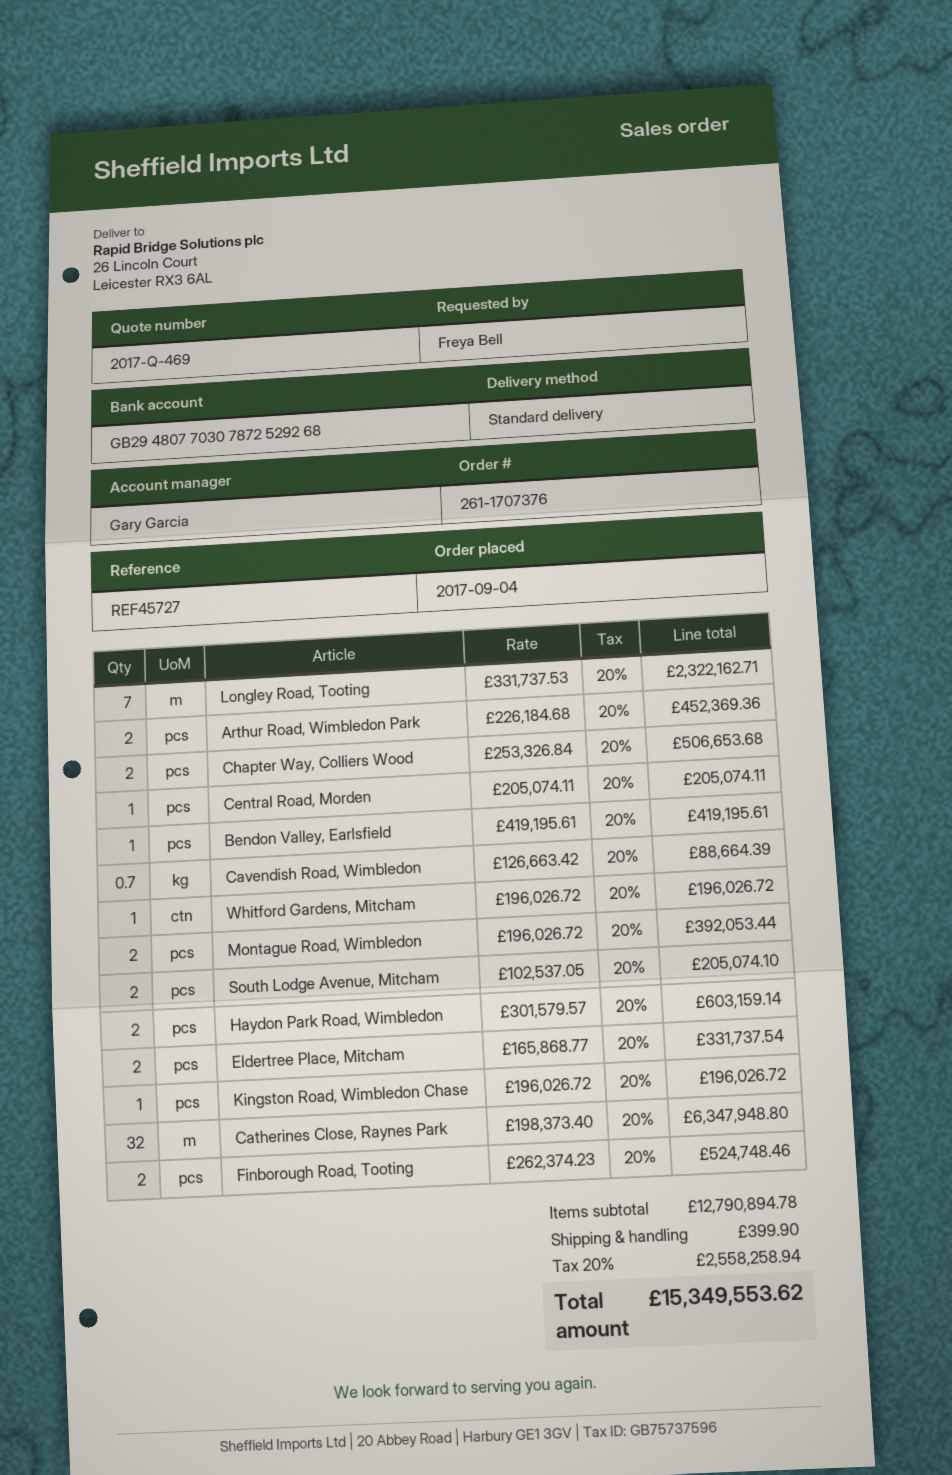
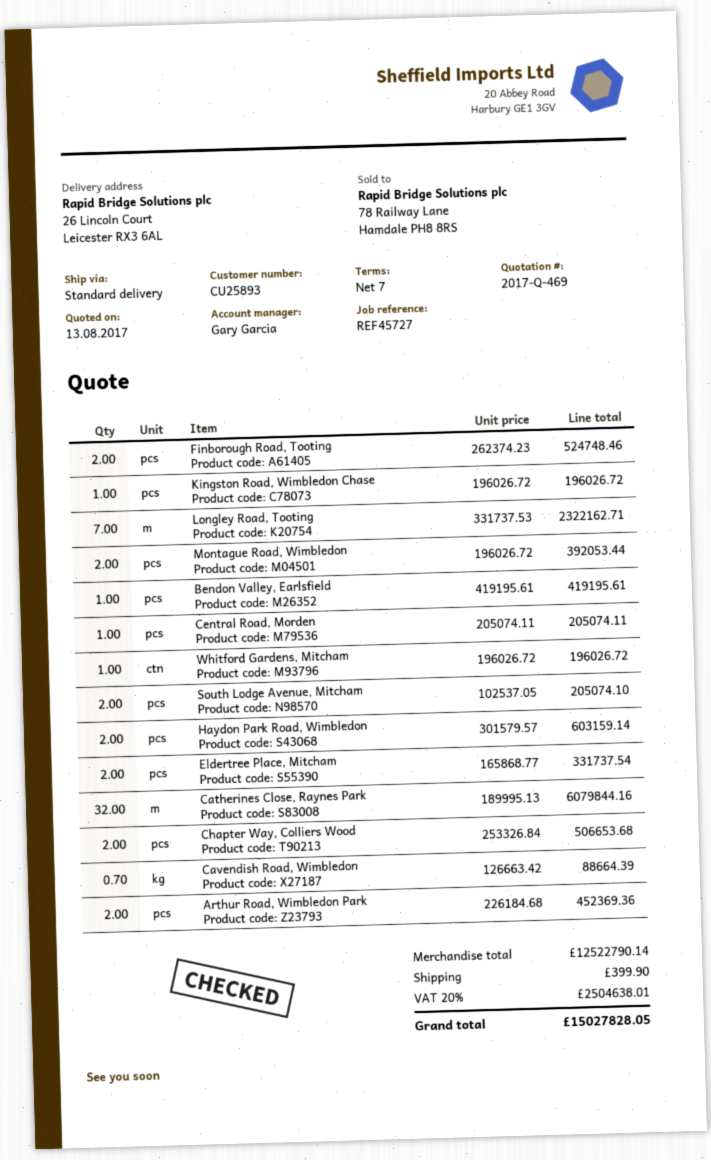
Catherines Close, Raynes Park: 32 x 198373.40 = 6347948.80 -> 32 x 189995.13 = 6079844.16
subtotal: 12790894.78 -> 12522790.14
tax: 20% = 2558258.94 -> 20% = 2504638.01
total: 15349553.62 -> 15027828.05

